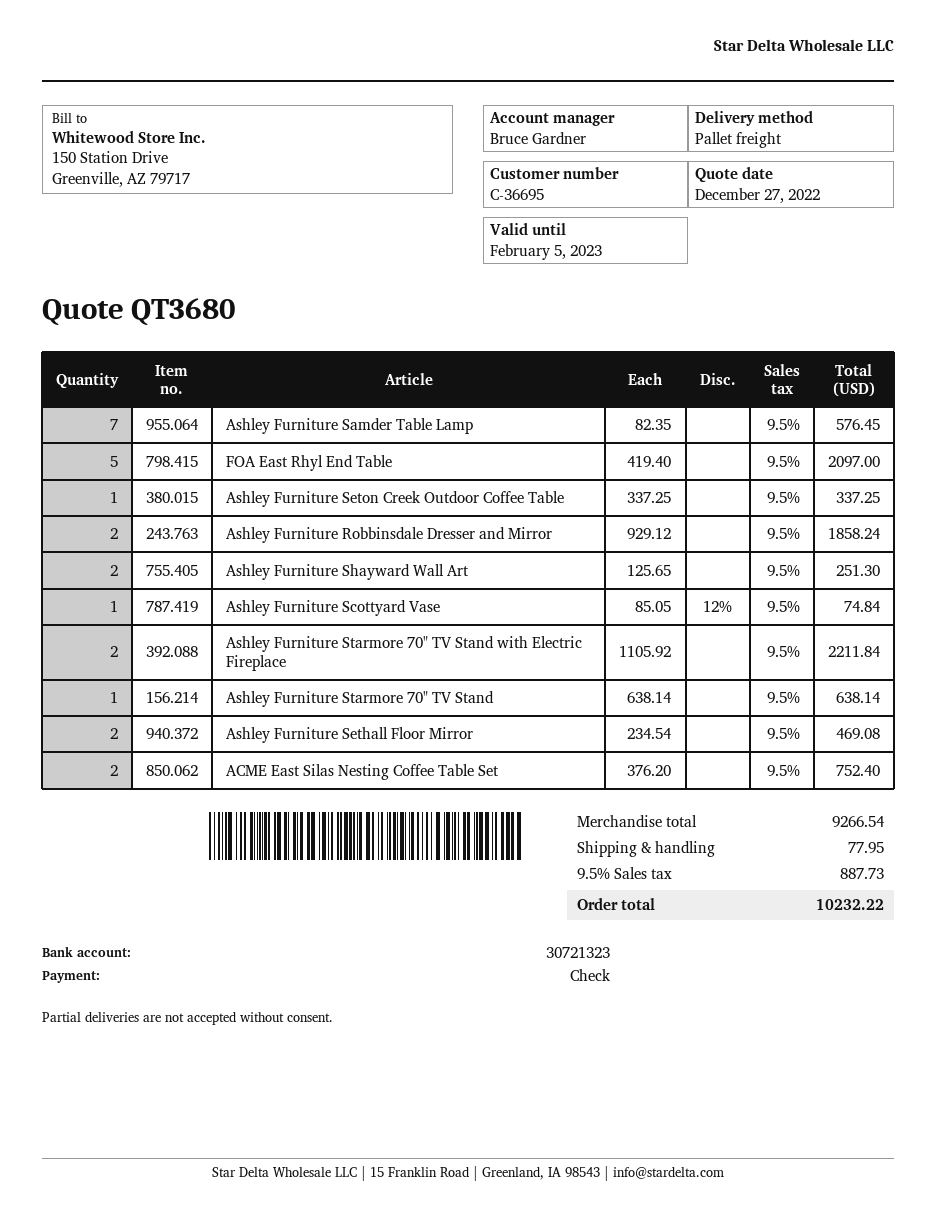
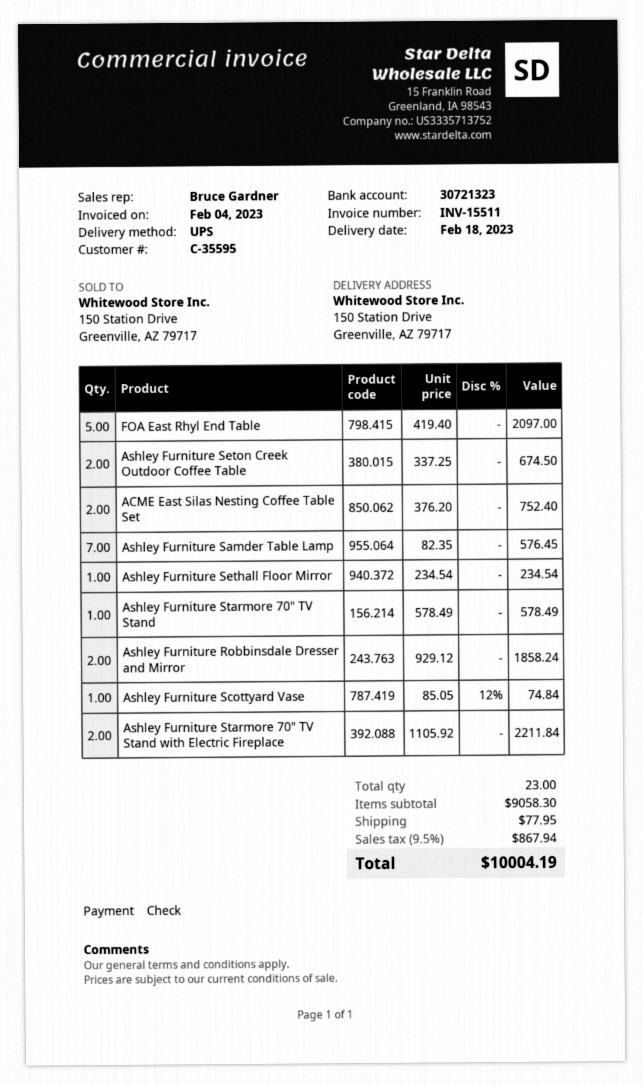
customer number: C-36695 -> C-35595
shipping method: pallet freight -> UPS
Ashley Furniture Seton Creek Outdoor Coffee Table: 1 x 337.25 = 337.25 -> 2 x 337.25 = 674.50
Ashley Furniture Shayward Wall Art: 2 x 125.65 = 251.30 -> none
Ashley Furniture Starmore 70" TV Stand: 1 x 638.14 = 638.14 -> 1 x 578.49 = 578.49
Ashley Furniture Sethall Floor Mirror: 2 x 234.54 = 469.08 -> 1 x 234.54 = 234.54
subtotal: 9266.54 -> 9058.30
tax: 9.5% = 887.73 -> 9.5% = 867.94
total: 10232.22 -> 10004.19

